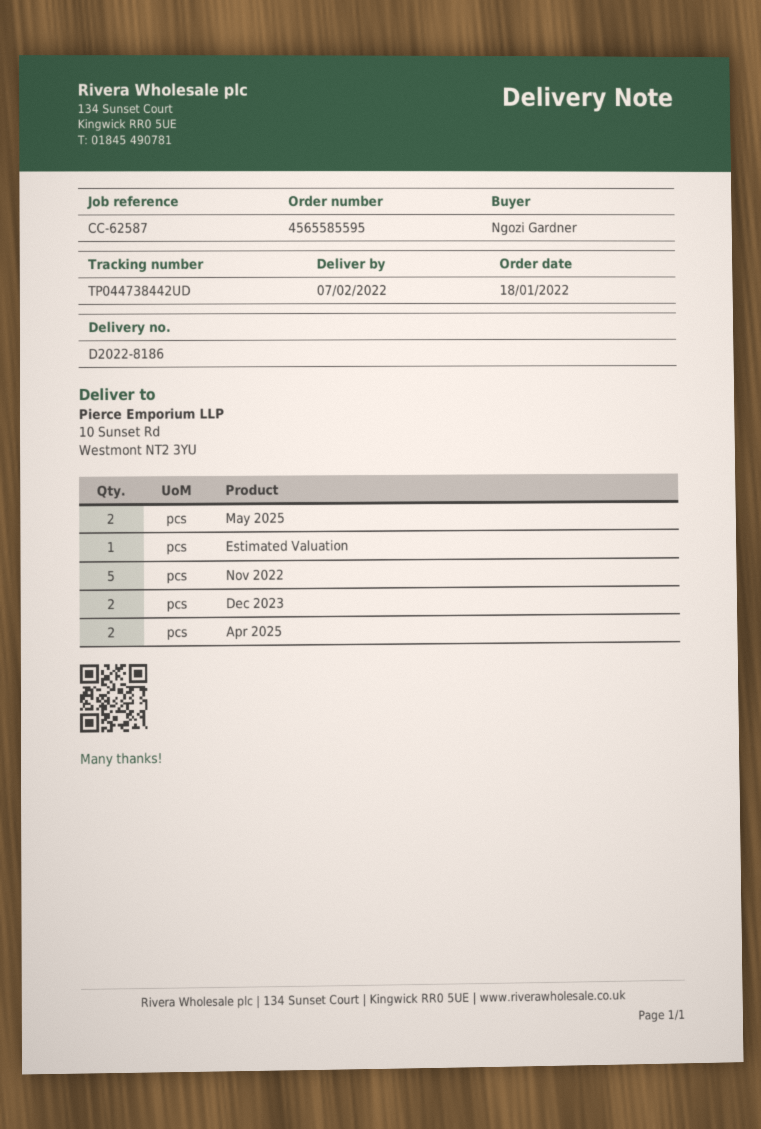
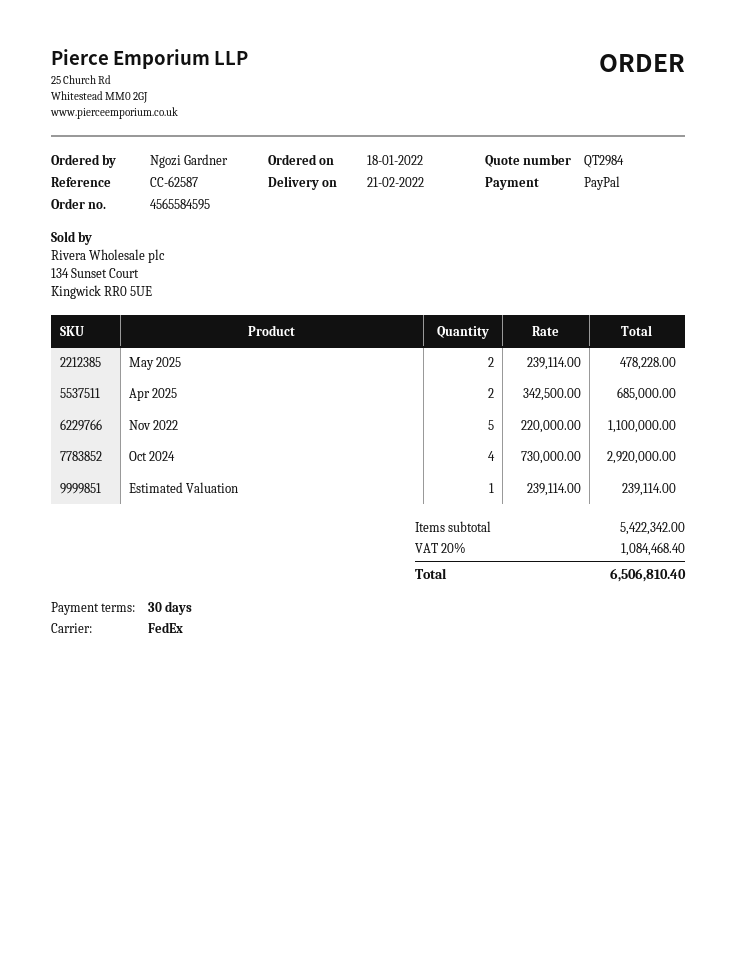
order number: 4565585595 -> 4565584595
delivery date: 2022-02-07 -> 2022-02-21
Dec 2023: 2 -> none
Oct 2024: none -> 4

